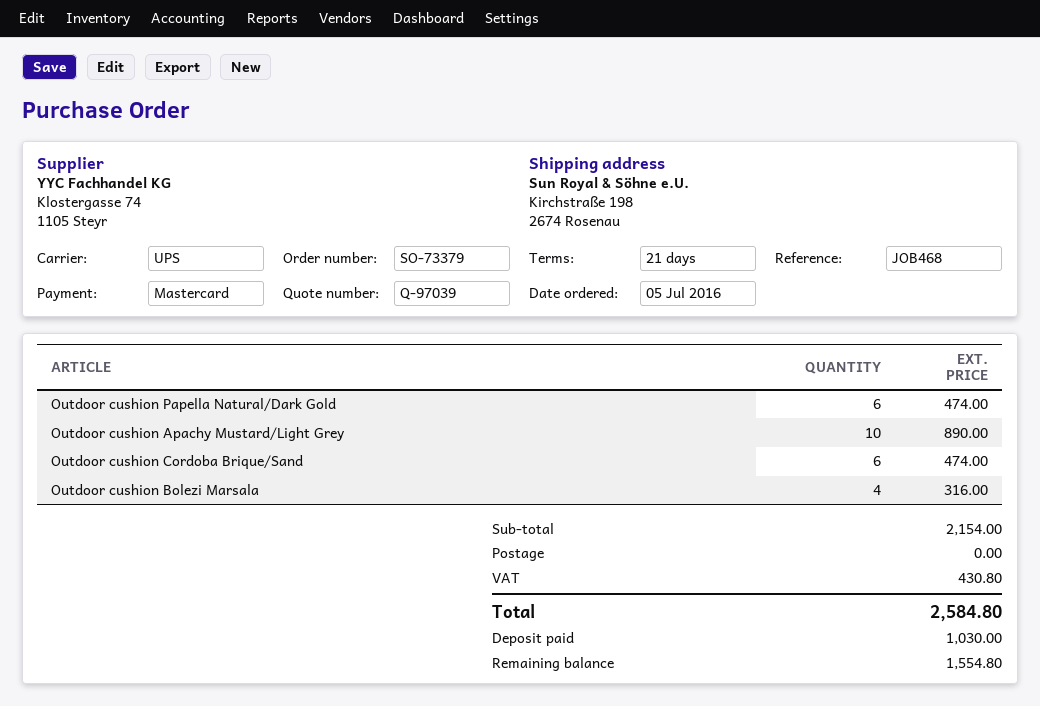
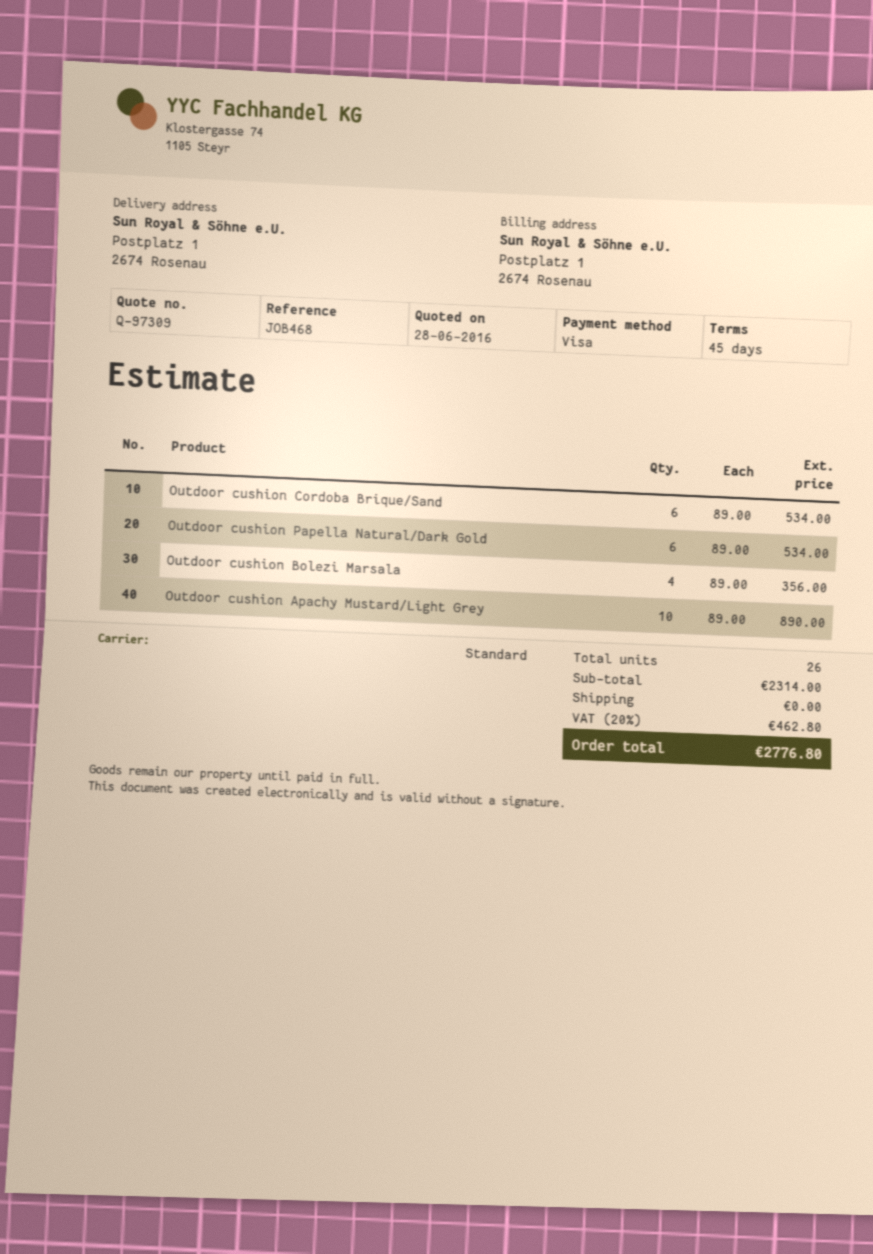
quote number: Q-97039 -> Q-97309
payment terms: 21 days -> 45 days
payment method: Mastercard -> Visa
shipping method: UPS -> standard
ship to: Kirchstraße 198, 2674 Rosenau -> Postplatz 1, 2674 Rosenau
Outdoor cushion Papella Natural/Dark Gold: 6 for 474.00 -> 6 for 534.00
Outdoor cushion Cordoba Brique/Sand: 6 for 474.00 -> 6 for 534.00
Outdoor cushion Bolezi Marsala: 4 for 316.00 -> 4 for 356.00
subtotal: 2154.00 -> 2314.00
tax: 430.80 -> 462.80
total: 2584.80 -> 2776.80

